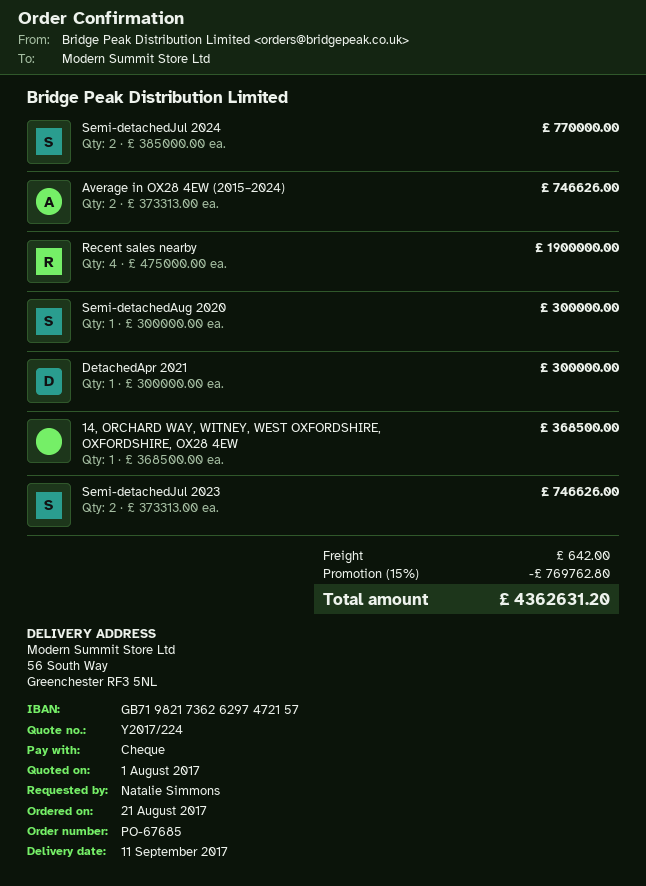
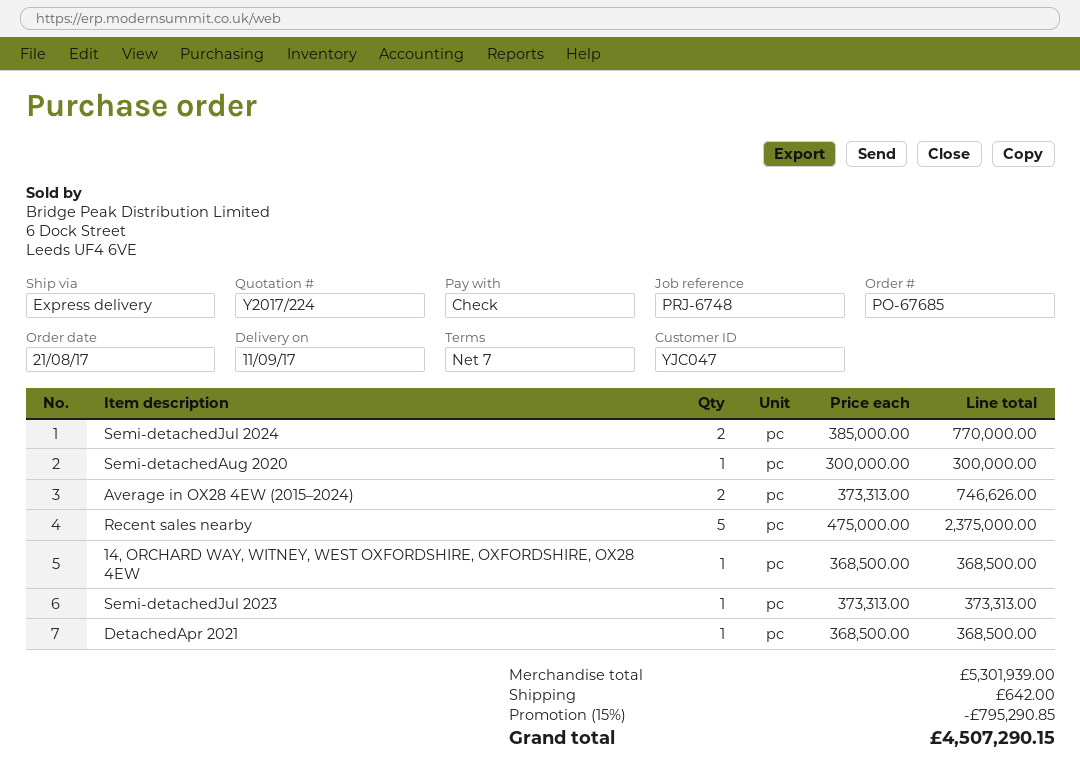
Recent sales nearby: 4 x 475000.00 = 1900000.00 -> 5 x 475000.00 = 2375000.00
DetachedApr 2021: 1 x 300000.00 = 300000.00 -> 1 x 368500.00 = 368500.00
Semi-detachedJul 2023: 2 x 373313.00 = 746626.00 -> 1 x 373313.00 = 373313.00
discount: 15% = 769762.80 -> 15% = 795290.85
total: 4362631.20 -> 4507290.15

